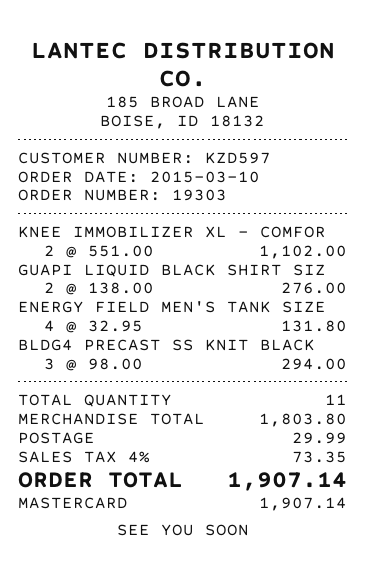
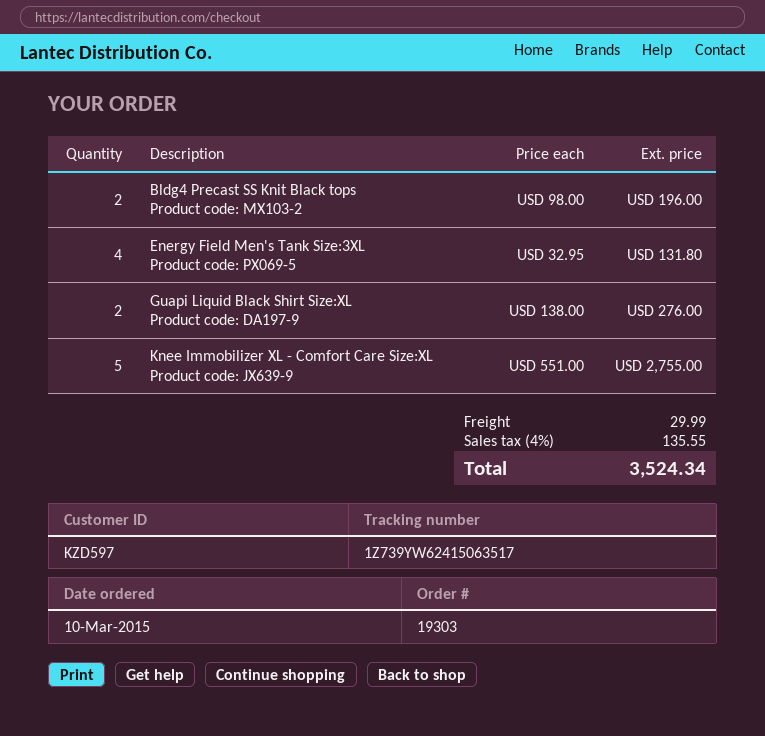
KNEE IMMOBILIZER XL - COMFOR: 2 x 551.00 = 1102.00 -> 5 x 551.00 = 2755.00
BLDG4 PRECAST SS KNIT BLACK: 3 x 98.00 = 294.00 -> 2 x 98.00 = 196.00
tax: 4% = 73.35 -> 4% = 135.55
total: 1907.14 -> 3524.34

